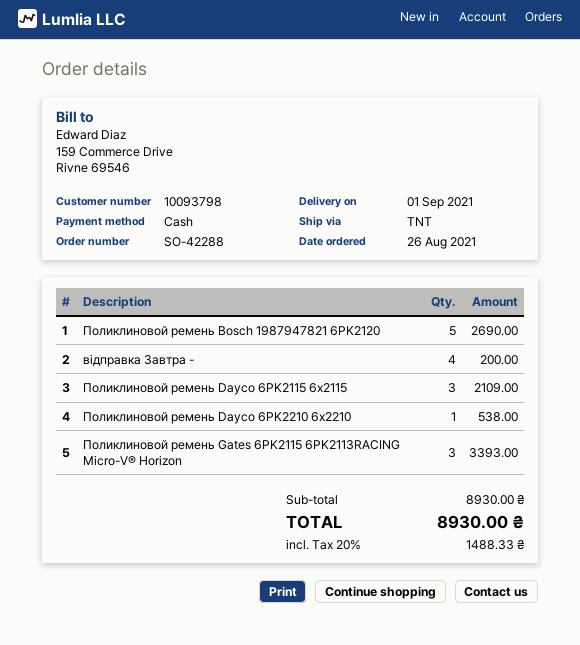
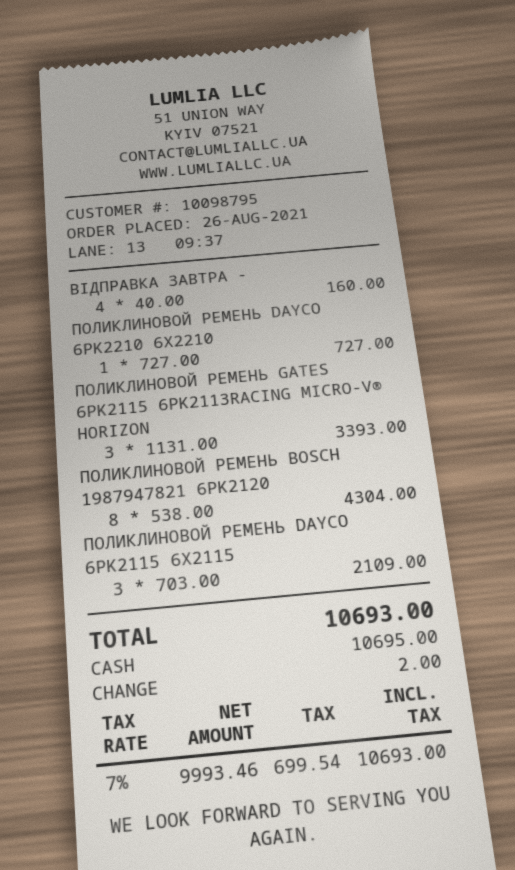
customer number: 10093798 -> 10098795
Поликлиновой ремень Bosch 1987947821 6PK2120: 5 for 2690.00 -> 8 for 4304.00
відправка Завтра -: 4 for 200.00 -> 4 for 160.00
Поликлиновой ремень Dayco 6PK2210 6x2210: 1 for 538.00 -> 1 for 727.00
tax: 20% = 1488.33 -> 7% = 699.54
total: 8930.00 -> 10693.00

